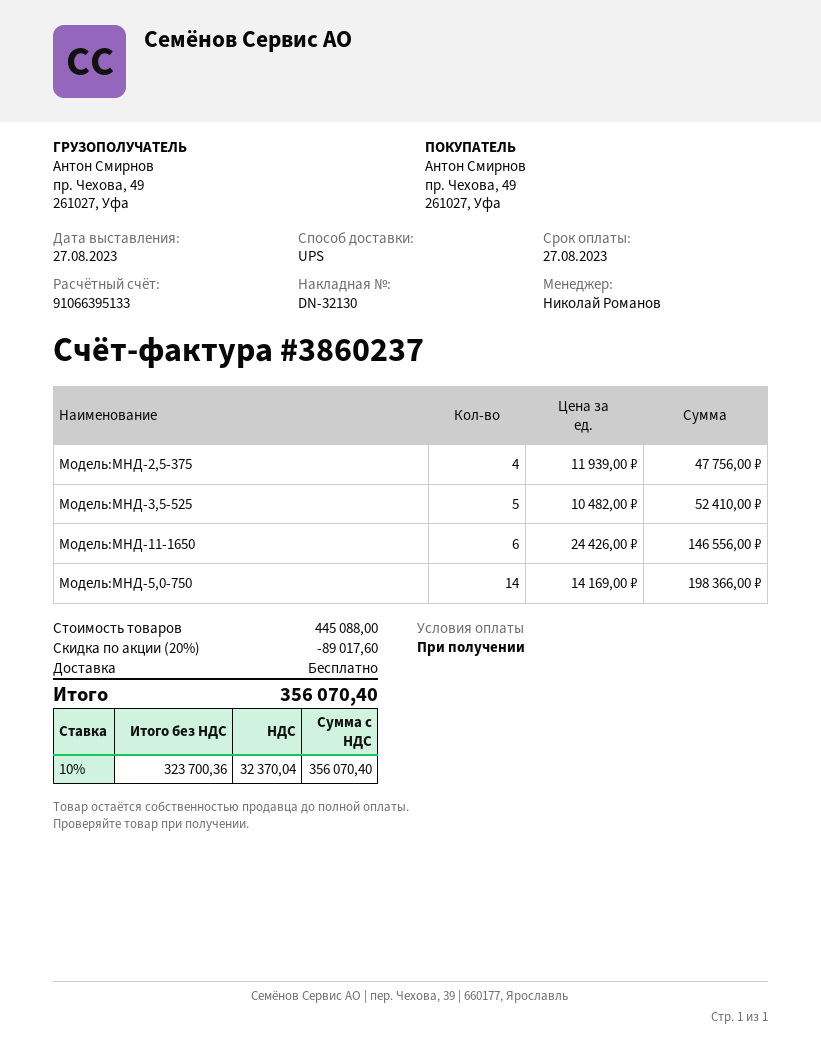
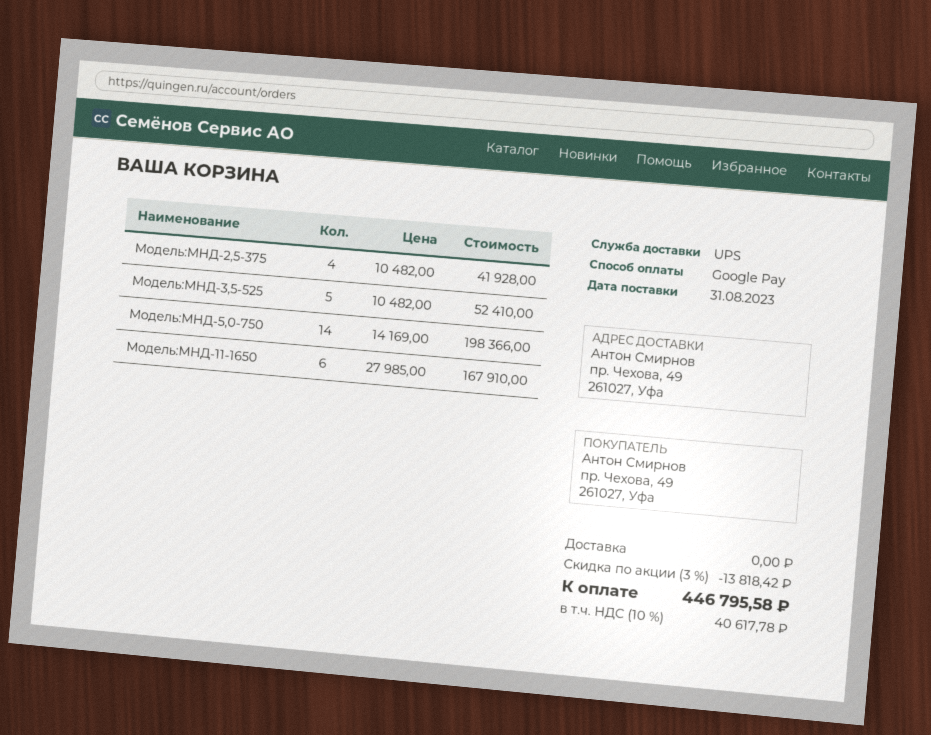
Модель:МНД-2,5-375: 4 x 11939.00 = 47756.00 -> 4 x 10482.00 = 41928.00
Модель:МНД-11-1650: 6 x 24426.00 = 146556.00 -> 6 x 27985.00 = 167910.00
discount: 20% = 89017.60 -> 3% = 13818.42
tax: 10% = 32370.04 -> 10% = 40617.78
total: 356070.40 -> 446795.58

